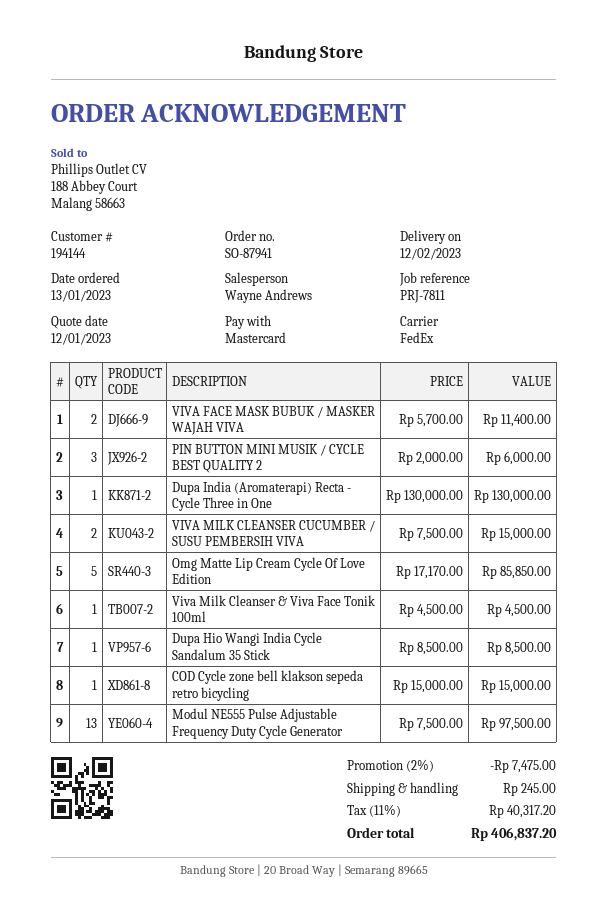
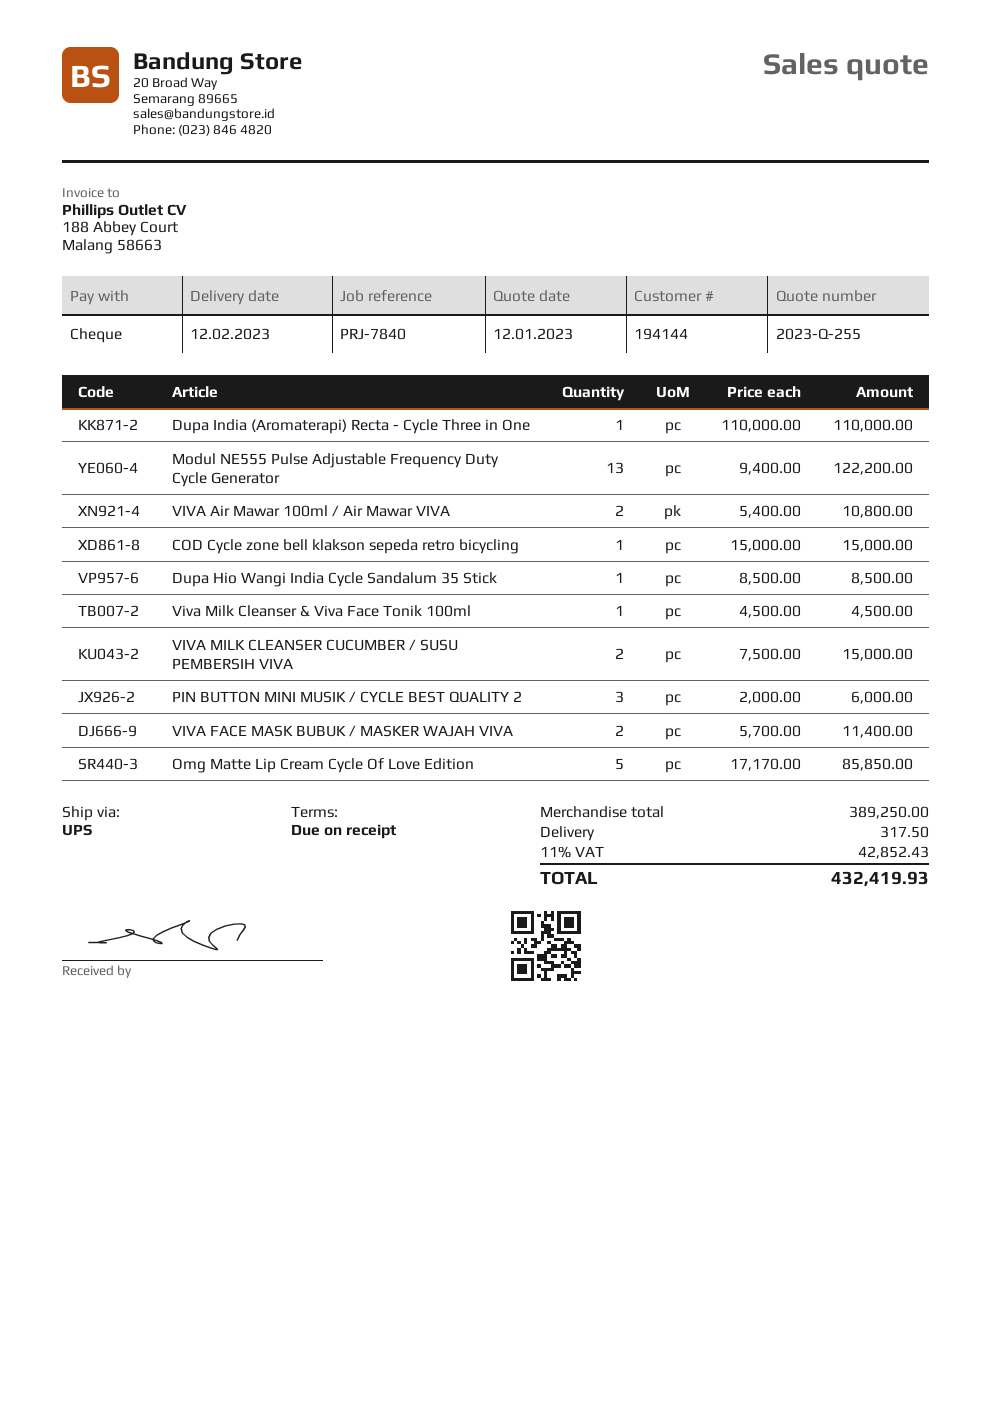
reference: PRJ-7811 -> PRJ-7840
payment method: Mastercard -> cheque
shipping method: FedEx -> UPS
Dupa India (Aromaterapi) Recta - Cycle Three in One: 1 x 130000.00 = 130000.00 -> 1 x 110000.00 = 110000.00
Modul NE555 Pulse Adjustable Frequency Duty Cycle Generator: 13 x 7500.00 = 97500.00 -> 13 x 9400.00 = 122200.00
VIVA Air Mawar 100ml / Air Mawar VIVA: none -> 2 x 5400.00 = 10800.00
discount: 2% = 7475.00 -> none
shipping: 245.00 -> 317.50
tax: 11% = 40317.20 -> 11% = 42852.43
total: 406837.20 -> 432419.93

